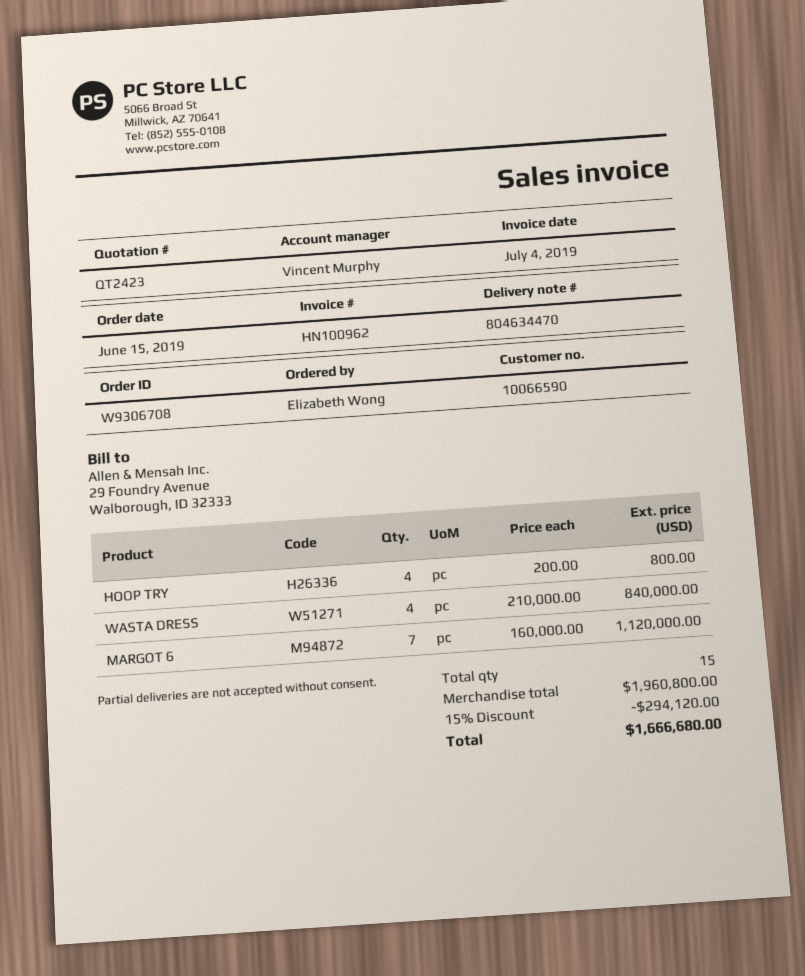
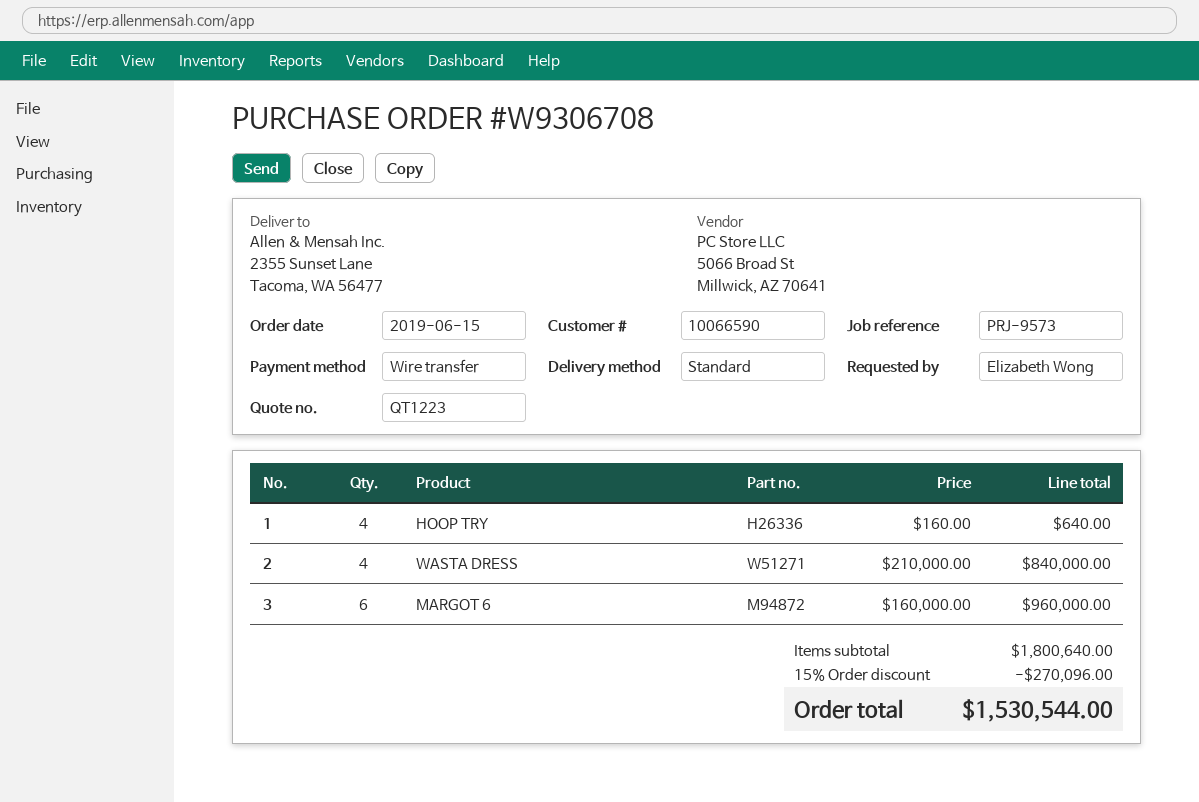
quote number: QT2423 -> QT1223
HOOP TRY: 4 x 200.00 = 800.00 -> 4 x 160.00 = 640.00
MARGOT 6: 7 x 160000.00 = 1120000.00 -> 6 x 160000.00 = 960000.00
subtotal: 1960800.00 -> 1800640.00
discount: 15% = 294120.00 -> 15% = 270096.00
total: 1666680.00 -> 1530544.00

